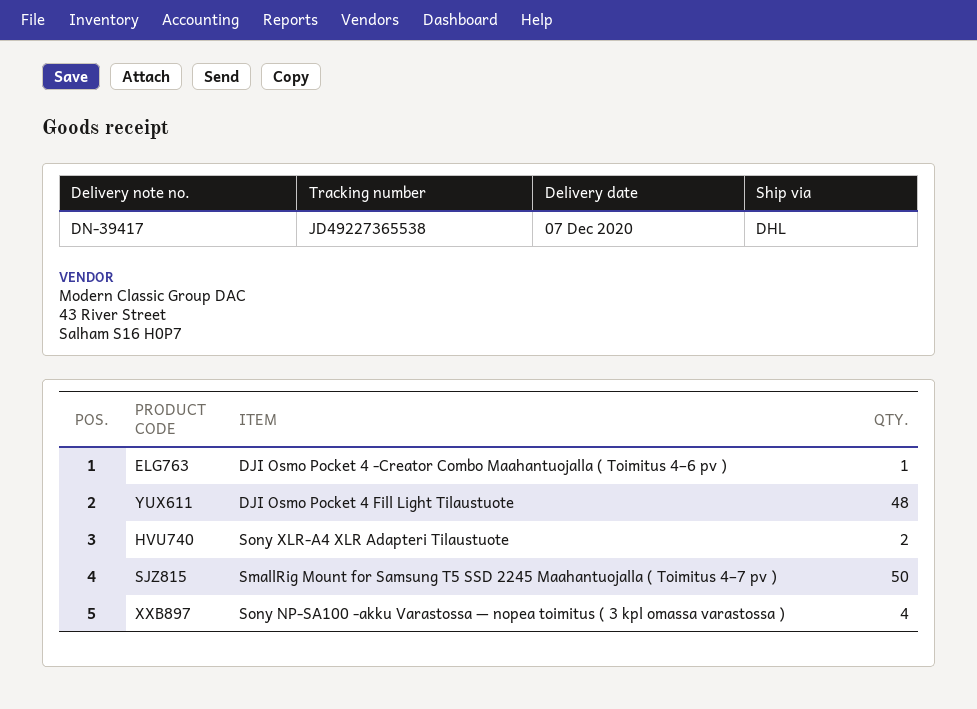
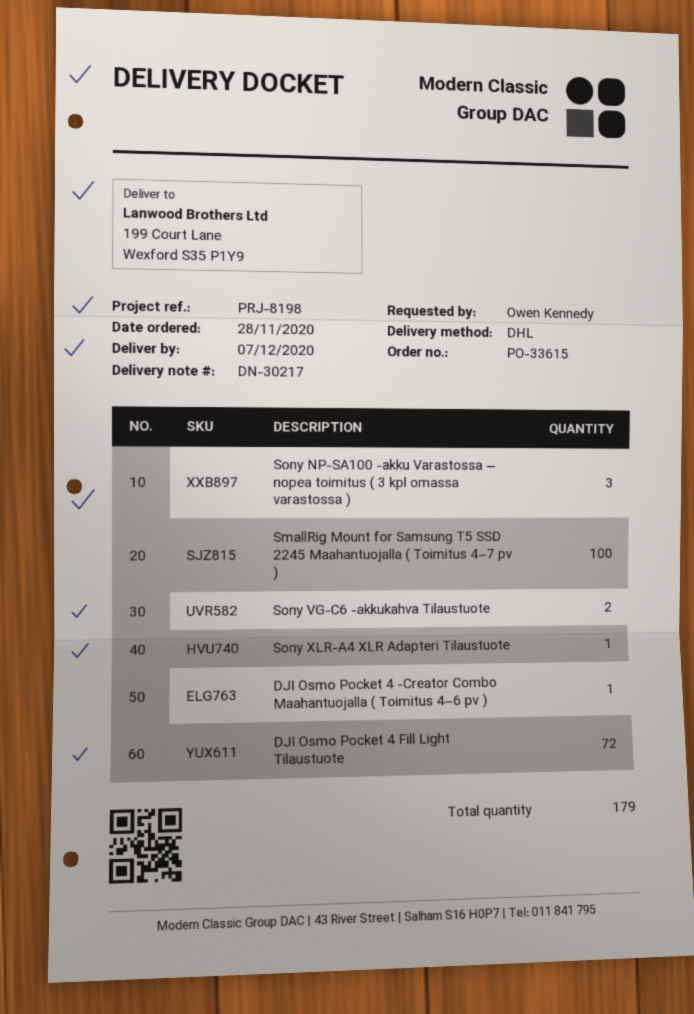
delivery note number: DN-39417 -> DN-30217
DJI Osmo Pocket 4 Fill Light Tilaustuote: 48 -> 72
Sony XLR-A4 XLR Adapteri Tilaustuote: 2 -> 1
SmallRig Mount for Samsung T5 SSD 2245 Maahantuojalla ( Toimitus 4–7 pv ): 50 -> 100
Sony NP-SA100 -akku Varastossa — nopea toimitus ( 3 kpl omassa varastossa ): 4 -> 3
Sony VG-C6 -akkukahva Tilaustuote: none -> 2

